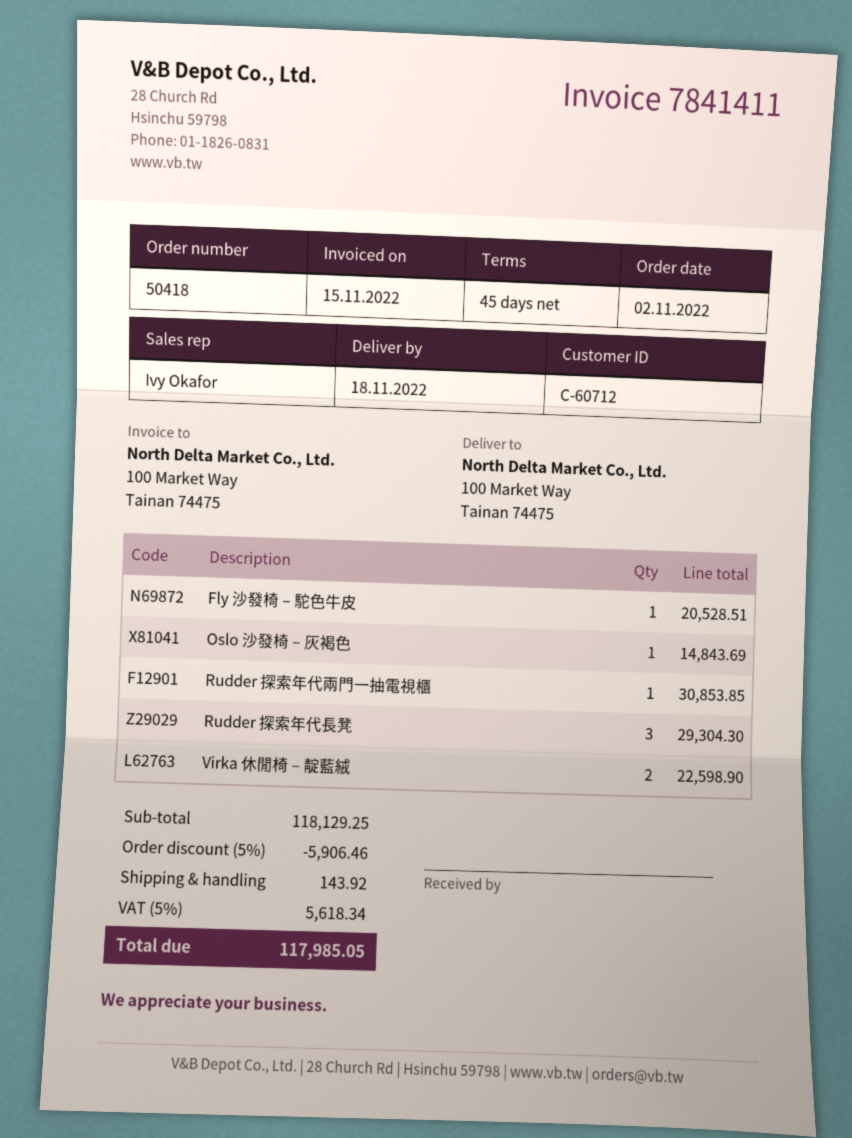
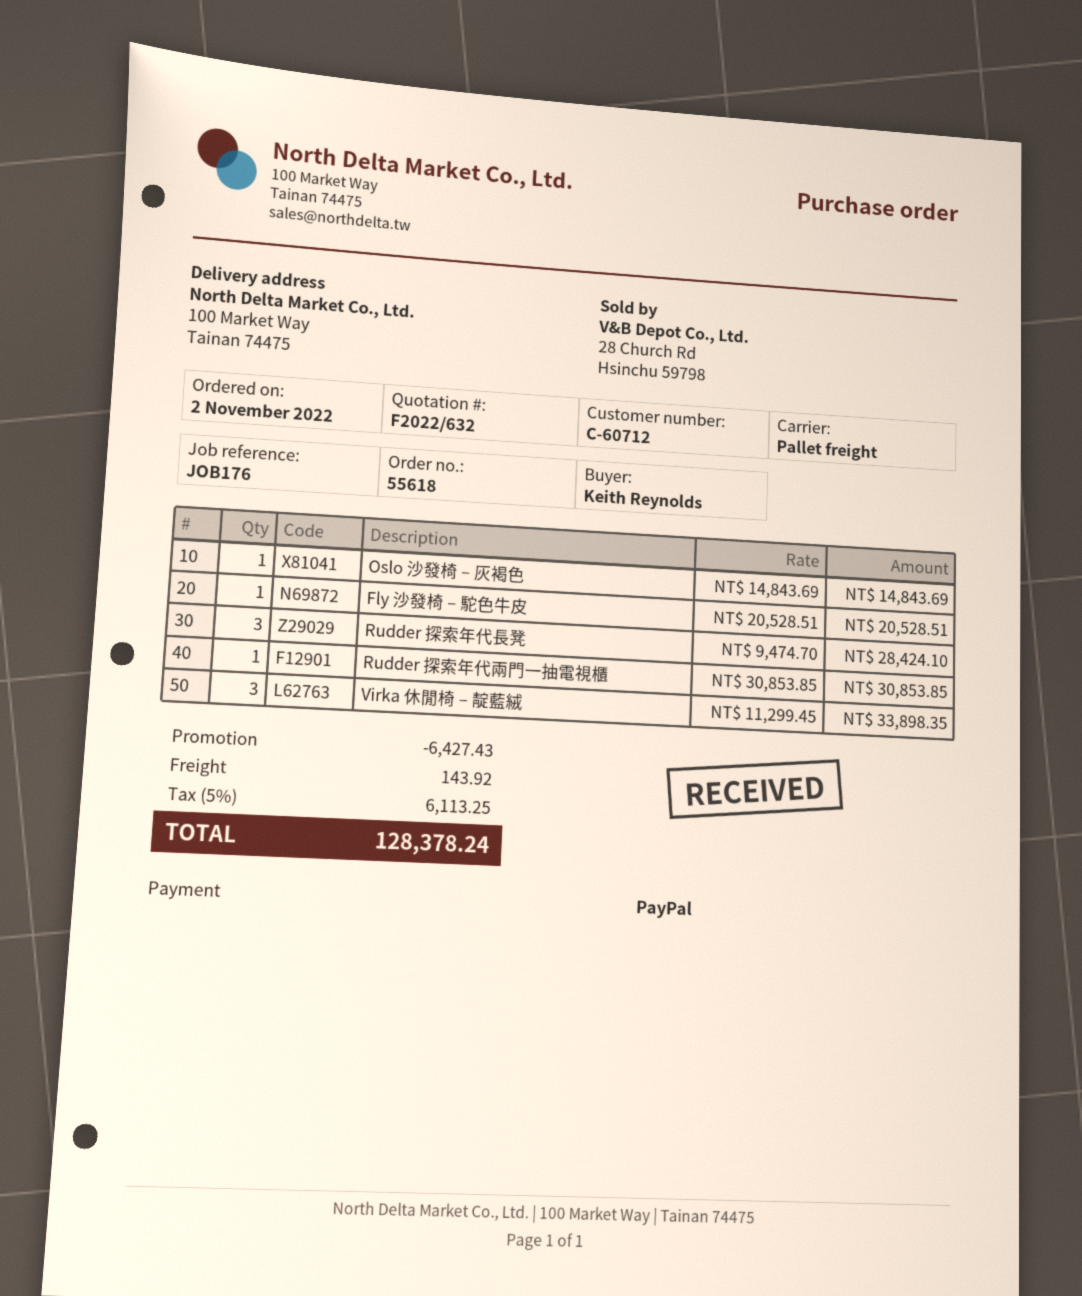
order number: 50418 -> 55618
Rudder 探索年代長凳: 3 for 29304.30 -> 3 for 28424.10
Virka 休閒椅 – 靛藍絨: 2 for 22598.90 -> 3 for 33898.35
discount: 5906.46 -> 6427.43
tax: 5% = 5618.34 -> 5% = 6113.25
total: 117985.05 -> 128378.24

